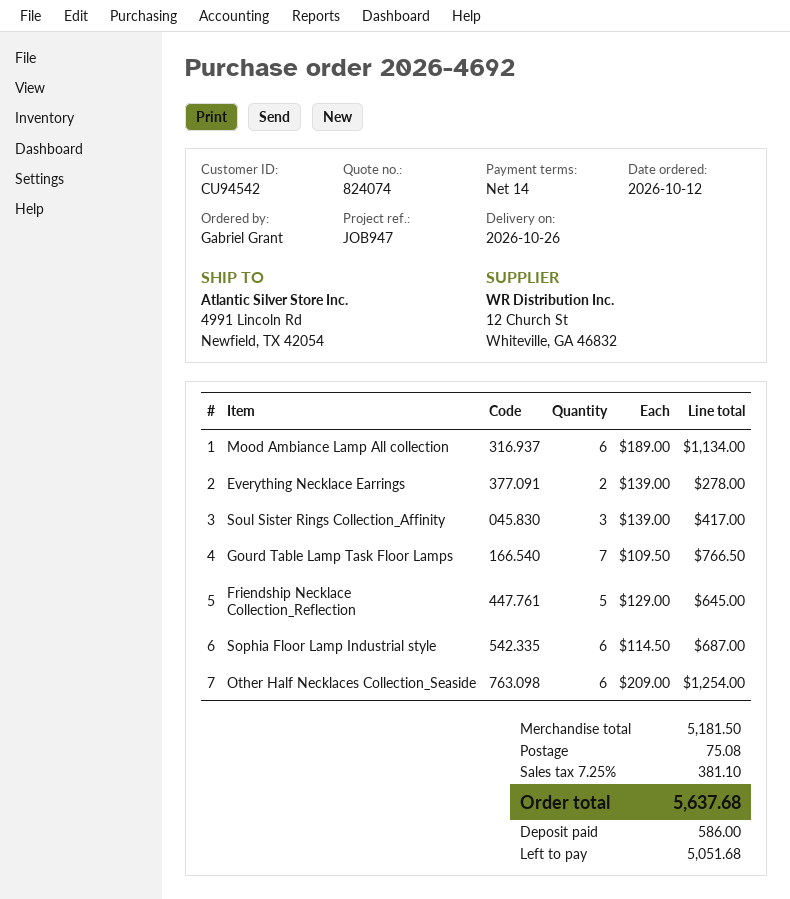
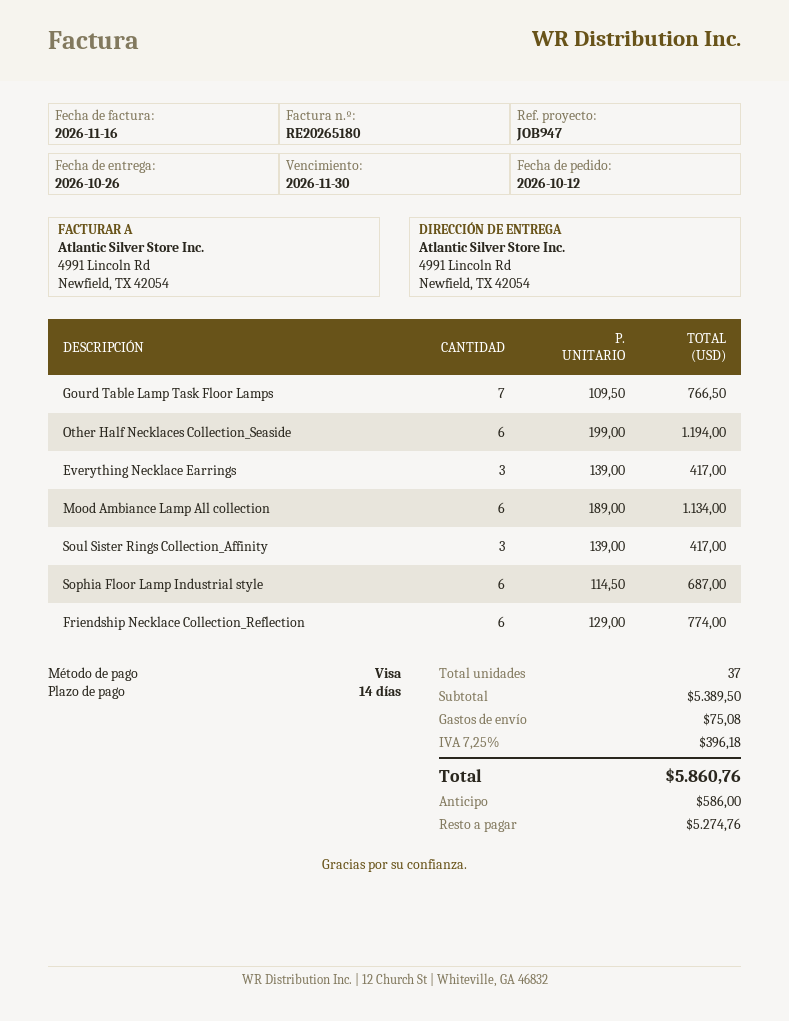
Everything Necklace Earrings: 2 x 139.00 = 278.00 -> 3 x 139.00 = 417.00
Friendship Necklace Collection_Reflection: 5 x 129.00 = 645.00 -> 6 x 129.00 = 774.00
Other Half Necklaces Collection_Seaside: 6 x 209.00 = 1254.00 -> 6 x 199.00 = 1194.00
subtotal: 5181.50 -> 5389.50
tax: 7.25% = 381.10 -> 7.25% = 396.18
total: 5637.68 -> 5860.76
balance: 5051.68 -> 5274.76

